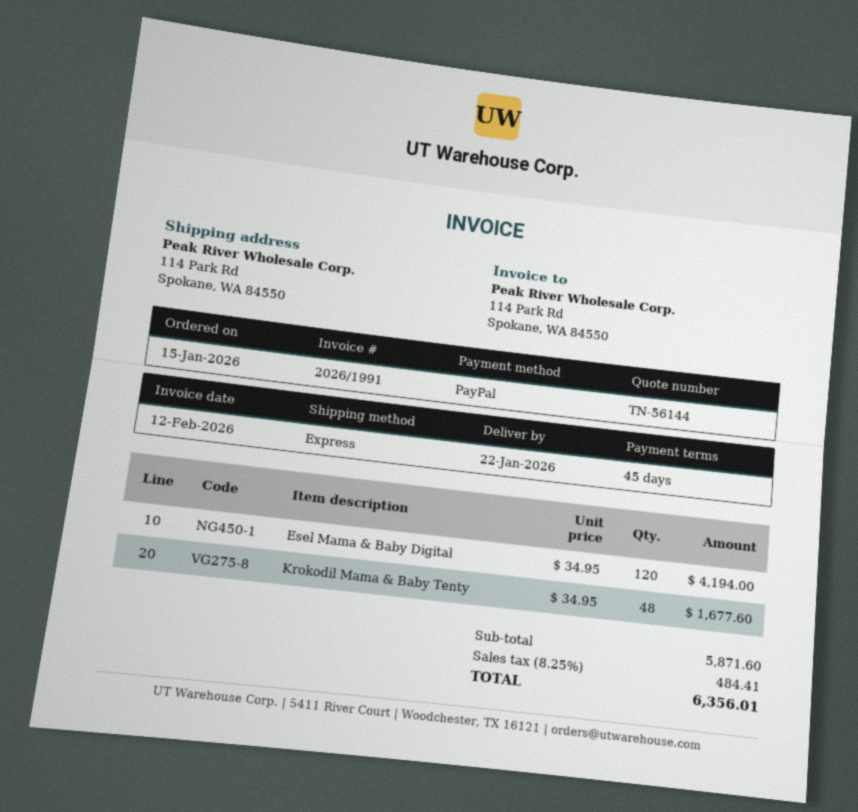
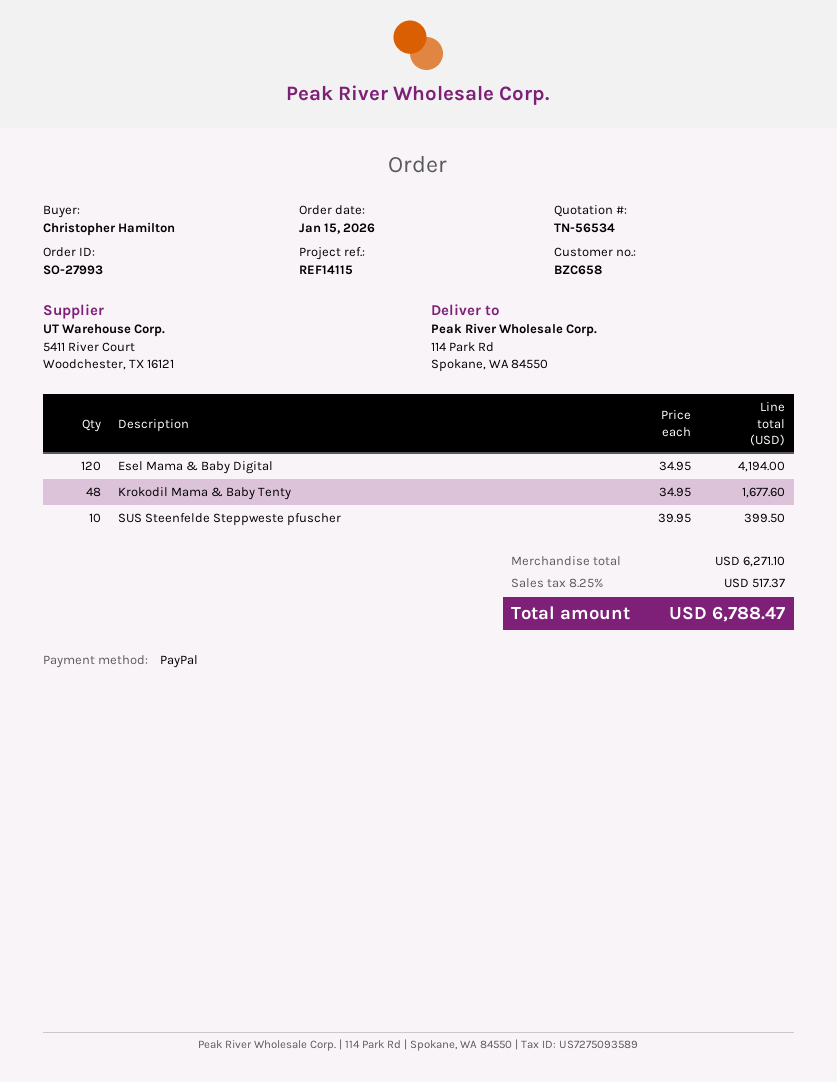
quote number: TN-56144 -> TN-56534
SUS Steenfelde Steppweste pfuscher: none -> 10 x 39.95 = 399.50
subtotal: 5871.60 -> 6271.10
tax: 8.25% = 484.41 -> 8.25% = 517.37
total: 6356.01 -> 6788.47

